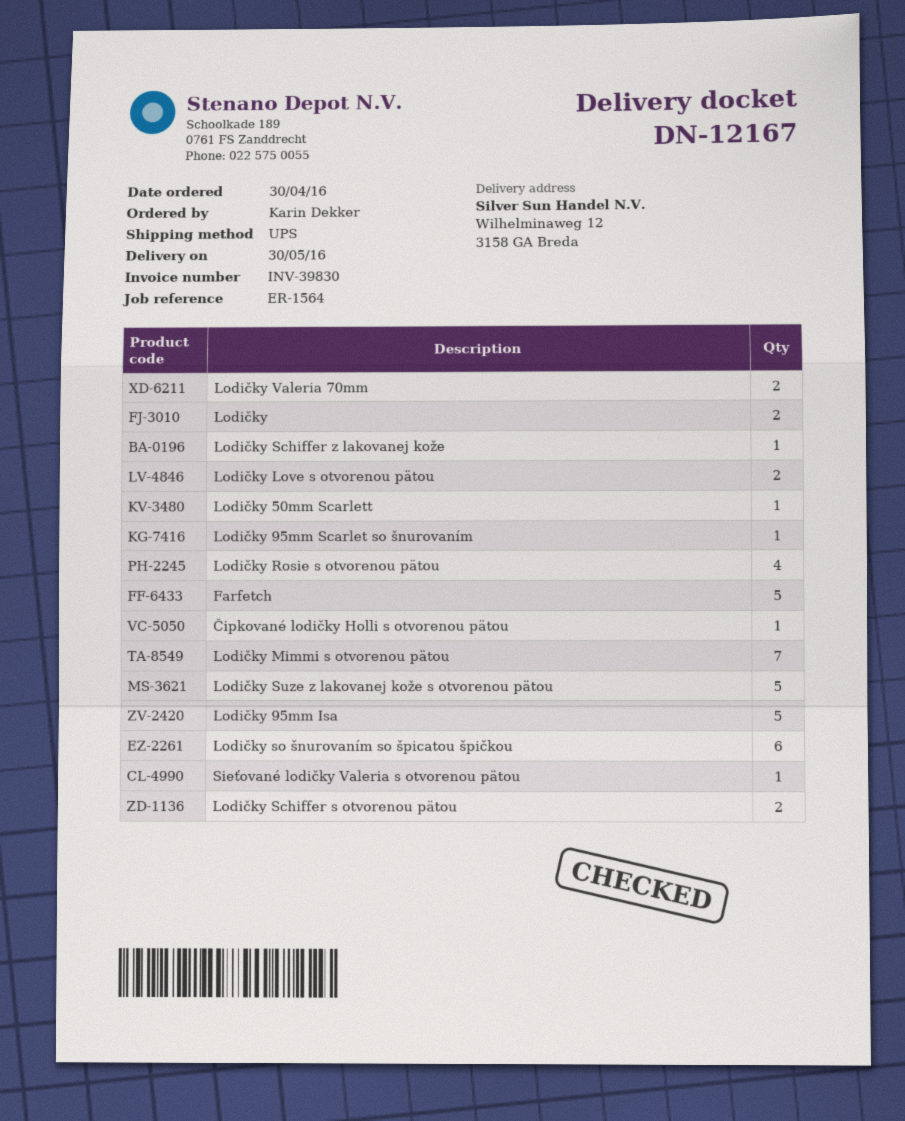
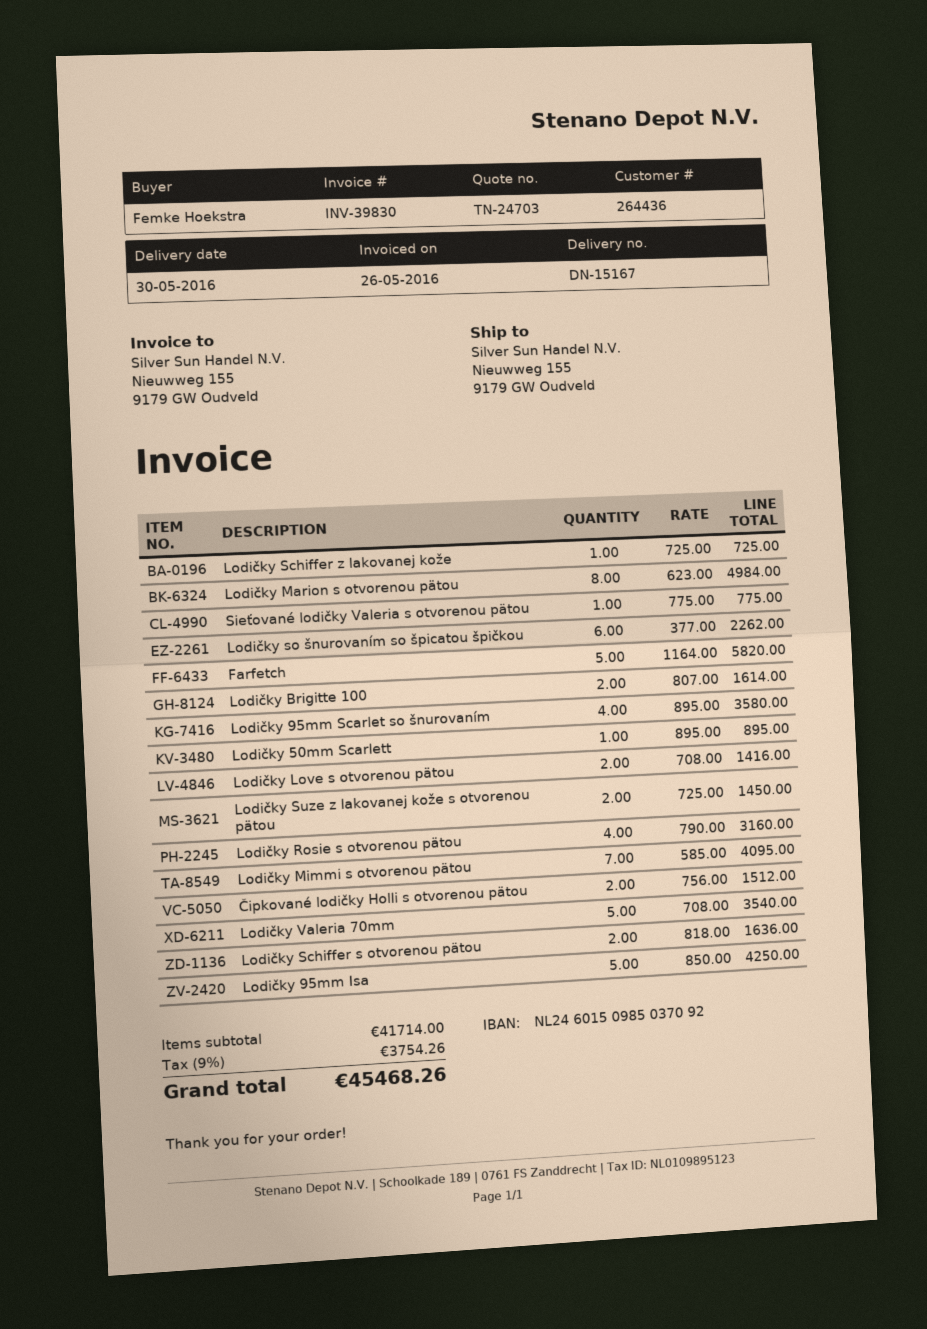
delivery note number: DN-12167 -> DN-15167
ordered by: Karin Dekker -> Femke Hoekstra
ship to: Wilhelminaweg 12, 3158 GA Breda -> Nieuwweg 155, 9179 GW Oudveld
Lodičky Valeria 70mm: 2 -> 5
Lodičky: 2 -> none
Lodičky 95mm Scarlet so šnurovaním: 1 -> 4
Čipkované lodičky Holli s otvorenou pätou: 1 -> 2
Lodičky Suze z lakovanej kože s otvorenou pätou: 5 -> 2
Lodičky Marion s otvorenou pätou: none -> 8
Lodičky Brigitte 100: none -> 2

